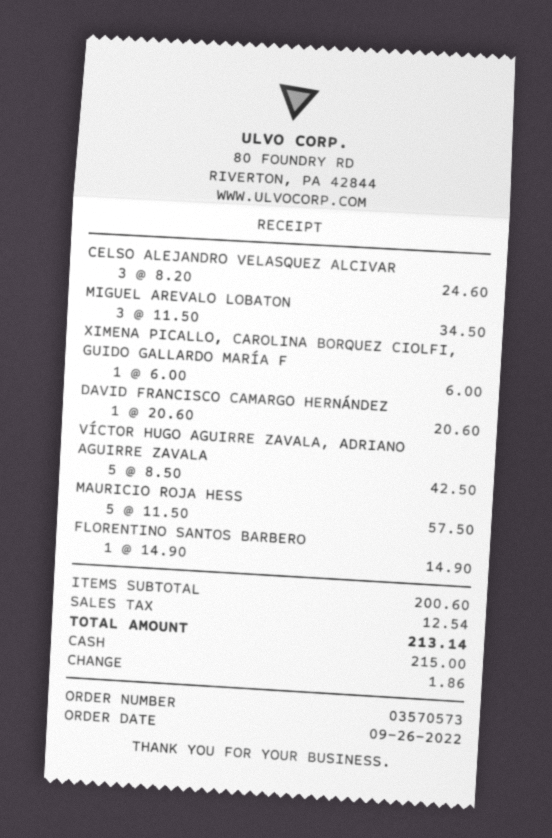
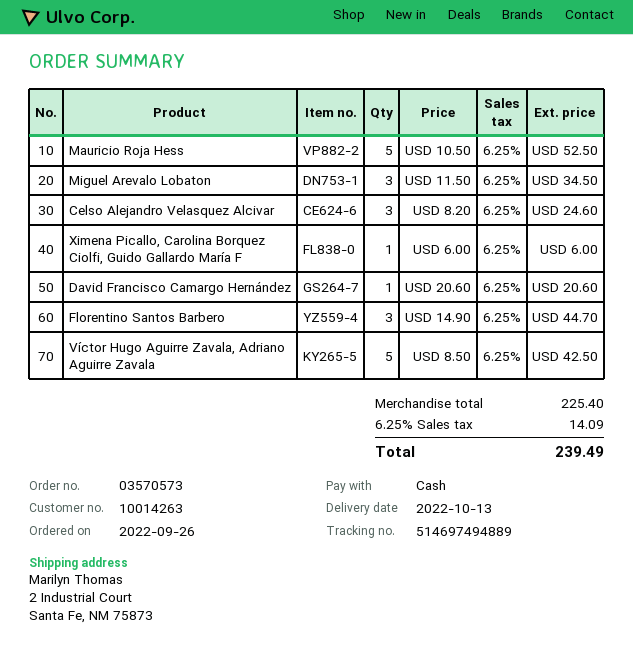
MAURICIO ROJA HESS: 5 x 11.50 = 57.50 -> 5 x 10.50 = 52.50
FLORENTINO SANTOS BARBERO: 1 x 14.90 = 14.90 -> 3 x 14.90 = 44.70
subtotal: 200.60 -> 225.40
tax: 12.54 -> 14.09
total: 213.14 -> 239.49

